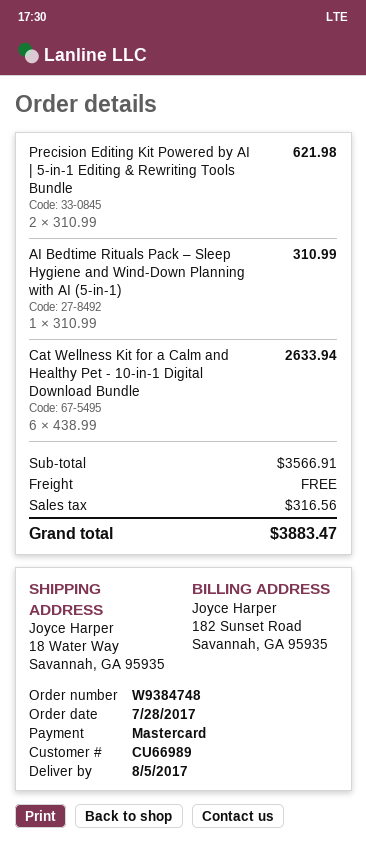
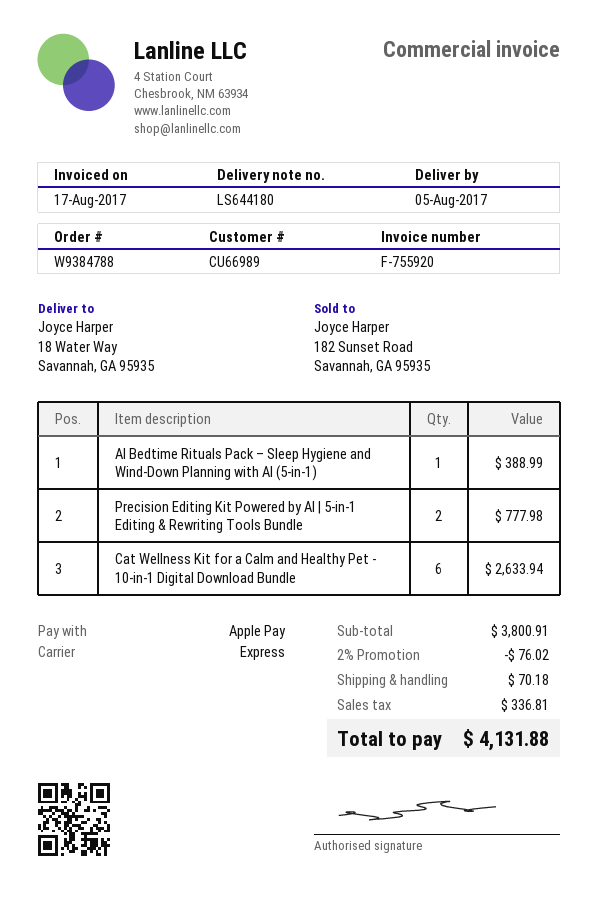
order number: W9384748 -> W9384788
payment method: Mastercard -> Apple Pay
Precision Editing Kit Powered by AI | 5-in-1 Editing & Rewriting Tools Bundle: 2 for 621.98 -> 2 for 777.98
AI Bedtime Rituals Pack – Sleep Hygiene and Wind-Down Planning with AI (5-in-1): 1 for 310.99 -> 1 for 388.99
subtotal: 3566.91 -> 3800.91
discount: none -> 2% = 76.02
shipping: 0.00 -> 70.18
tax: 316.56 -> 336.81
total: 3883.47 -> 4131.88

